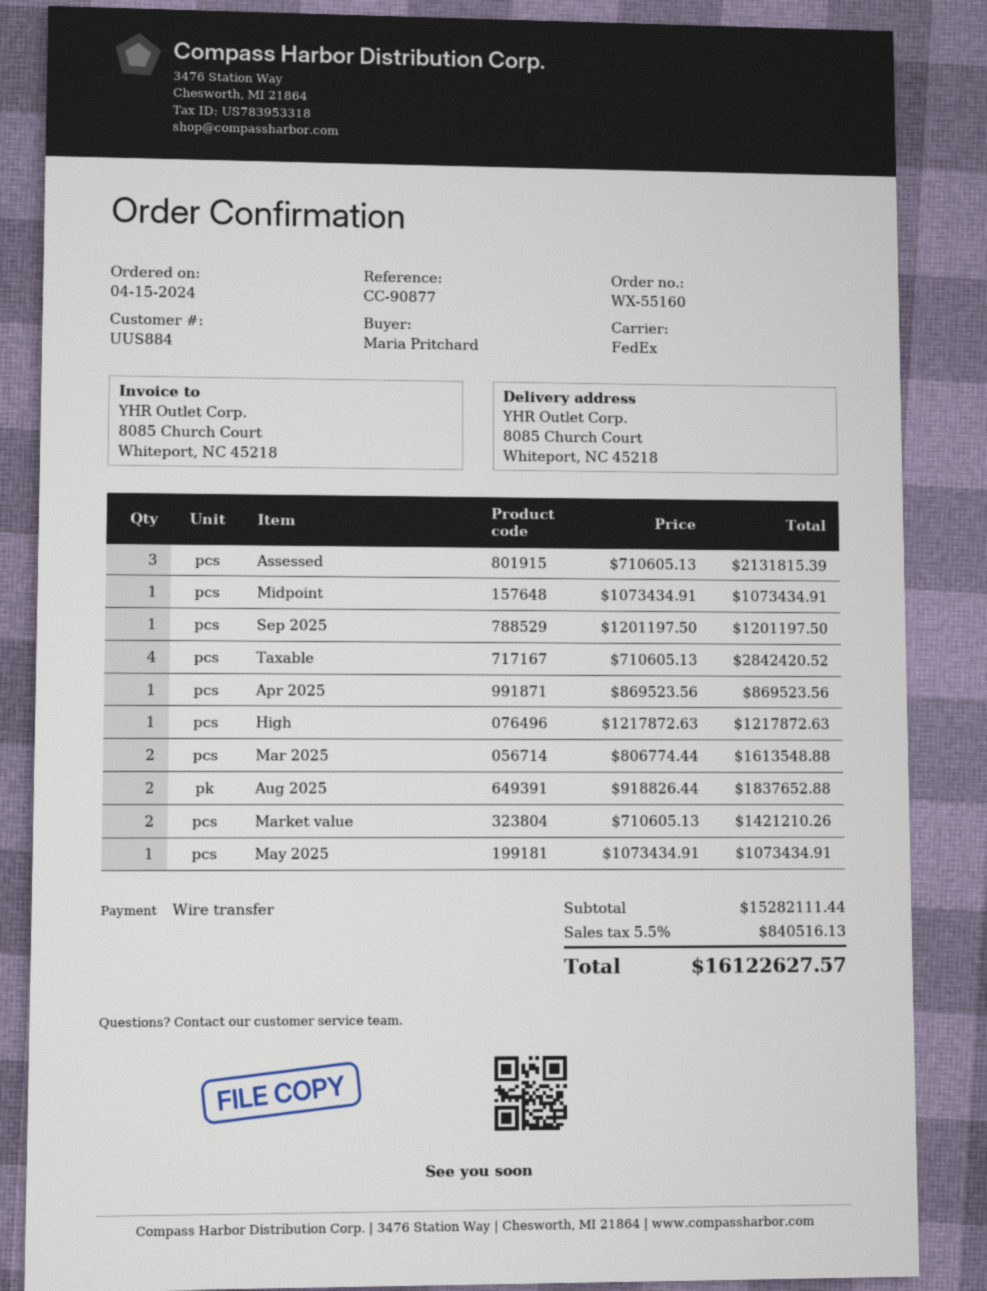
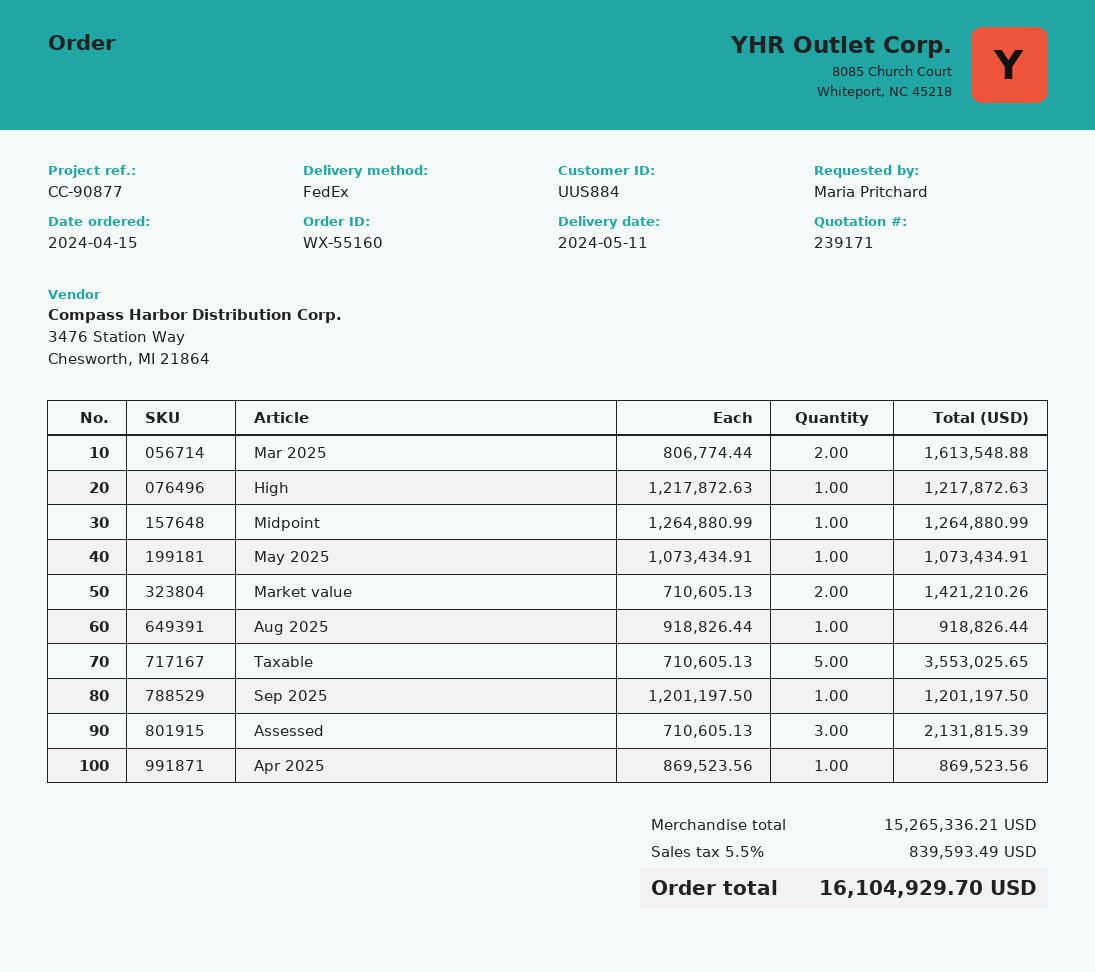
Midpoint: 1 x 1073434.91 = 1073434.91 -> 1 x 1264880.99 = 1264880.99
Taxable: 4 x 710605.13 = 2842420.52 -> 5 x 710605.13 = 3553025.65
Aug 2025: 2 x 918826.44 = 1837652.88 -> 1 x 918826.44 = 918826.44
subtotal: 15282111.44 -> 15265336.21
tax: 5.5% = 840516.13 -> 5.5% = 839593.49
total: 16122627.57 -> 16104929.70

